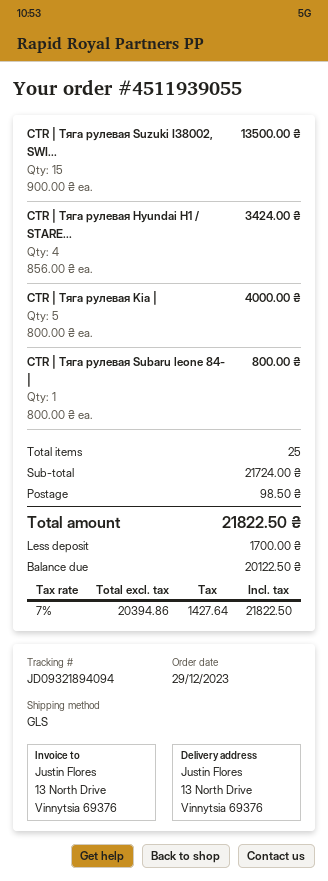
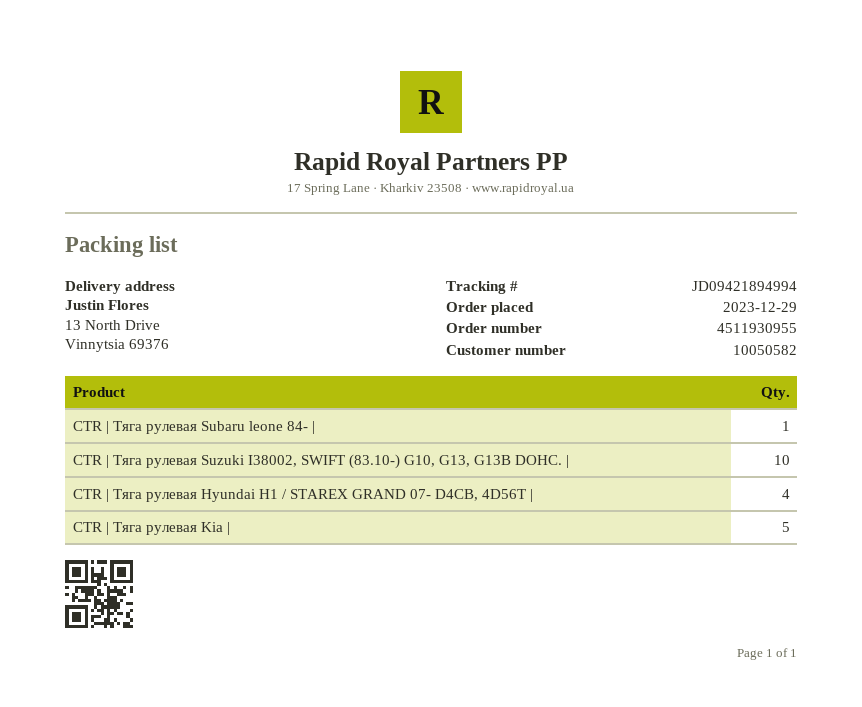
order number: 4511939055 -> 4511930955
tracking number: JD09321894094 -> JD09421894994
CTR | Тяга рулевая Suzuki I38002, SWI...: 15 -> 10

